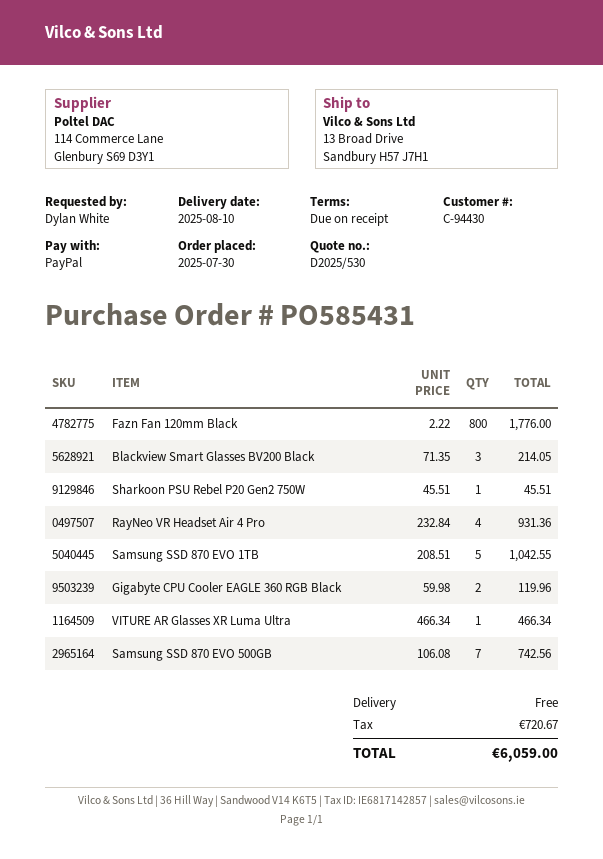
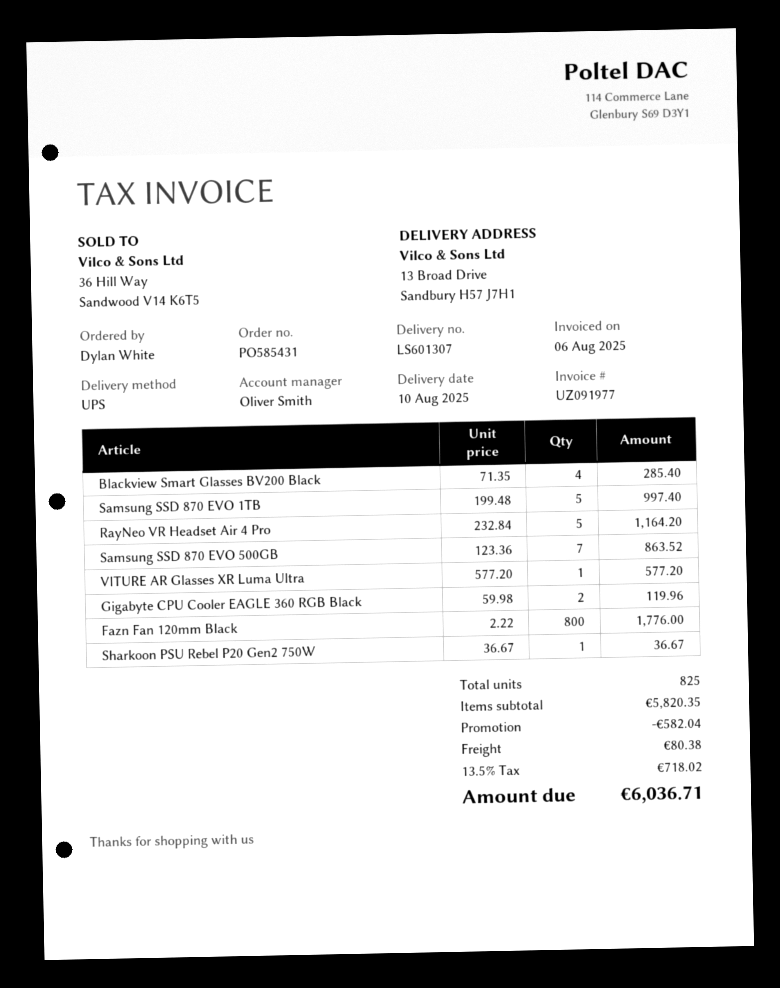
Blackview Smart Glasses BV200 Black: 3 x 71.35 = 214.05 -> 4 x 71.35 = 285.40
Sharkoon PSU Rebel P20 Gen2 750W: 1 x 45.51 = 45.51 -> 1 x 36.67 = 36.67
RayNeo VR Headset Air 4 Pro: 4 x 232.84 = 931.36 -> 5 x 232.84 = 1164.20
Samsung SSD 870 EVO 1TB: 5 x 208.51 = 1042.55 -> 5 x 199.48 = 997.40
VITURE AR Glasses XR Luma Ultra: 1 x 466.34 = 466.34 -> 1 x 577.20 = 577.20
Samsung SSD 870 EVO 500GB: 7 x 106.08 = 742.56 -> 7 x 123.36 = 863.52
discount: none -> 582.04
shipping: 0.00 -> 80.38
tax: 720.67 -> 718.02
total: 6059.00 -> 6036.71

